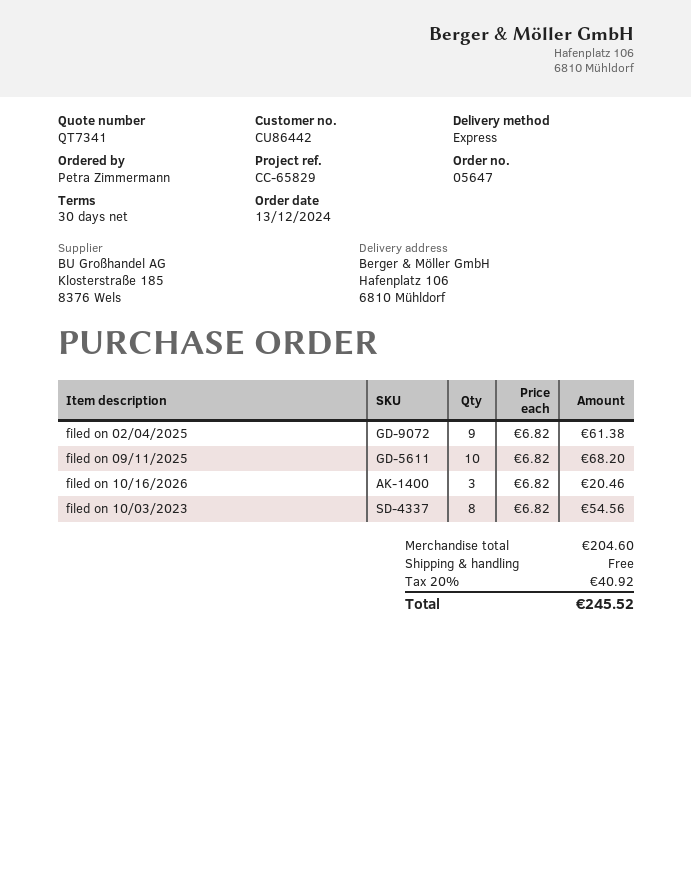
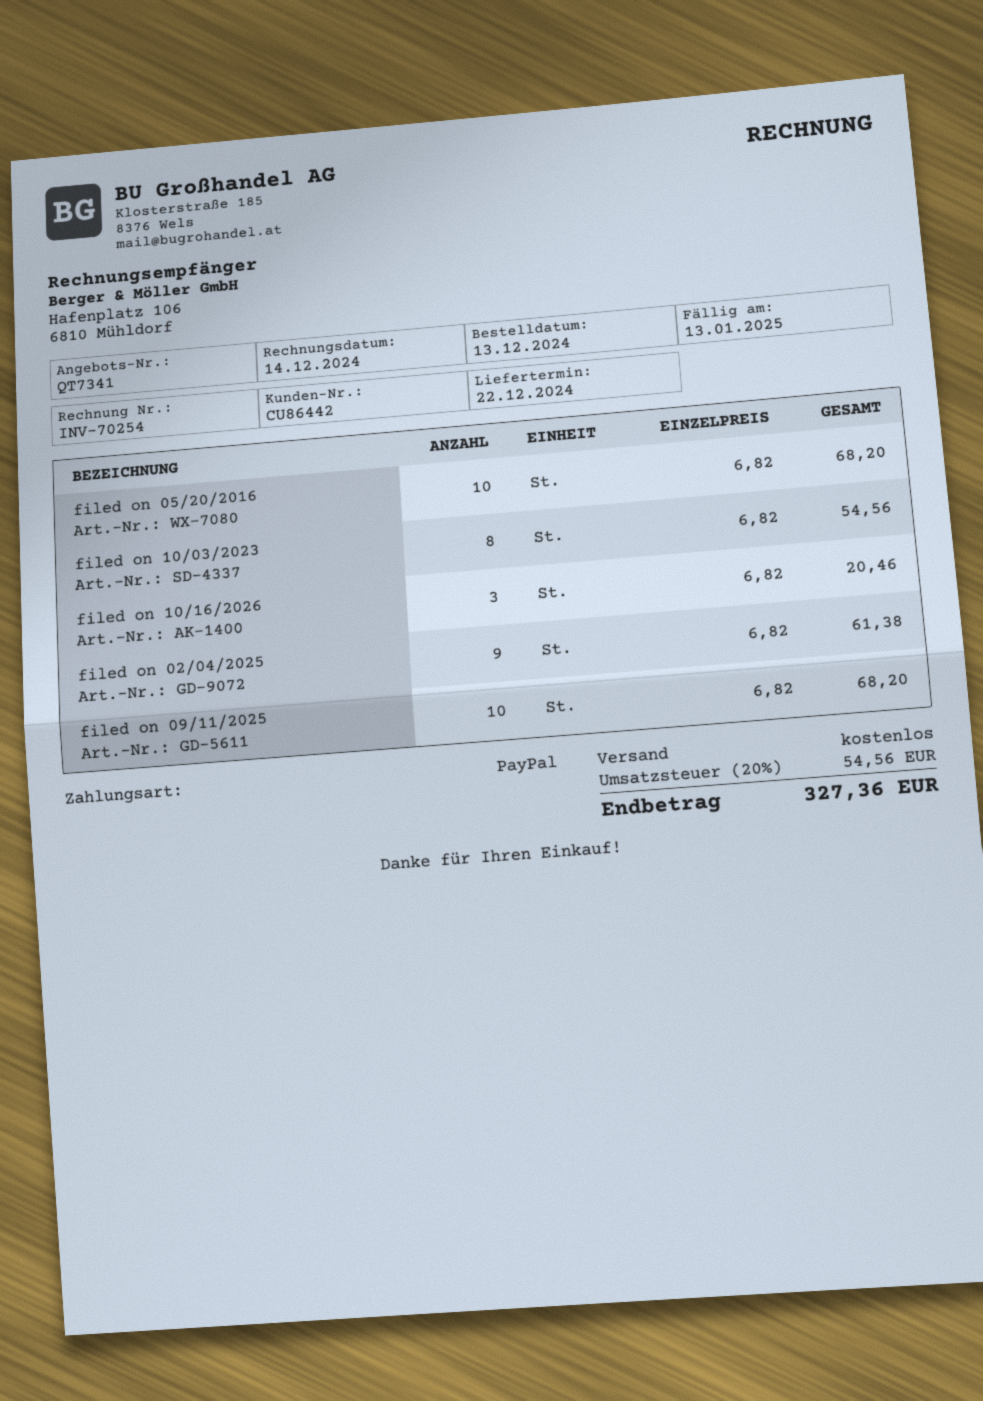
filed on 05/20/2016: none -> 10 x 6.82 = 68.20
tax: 20% = 40.92 -> 20% = 54.56
total: 245.52 -> 327.36

